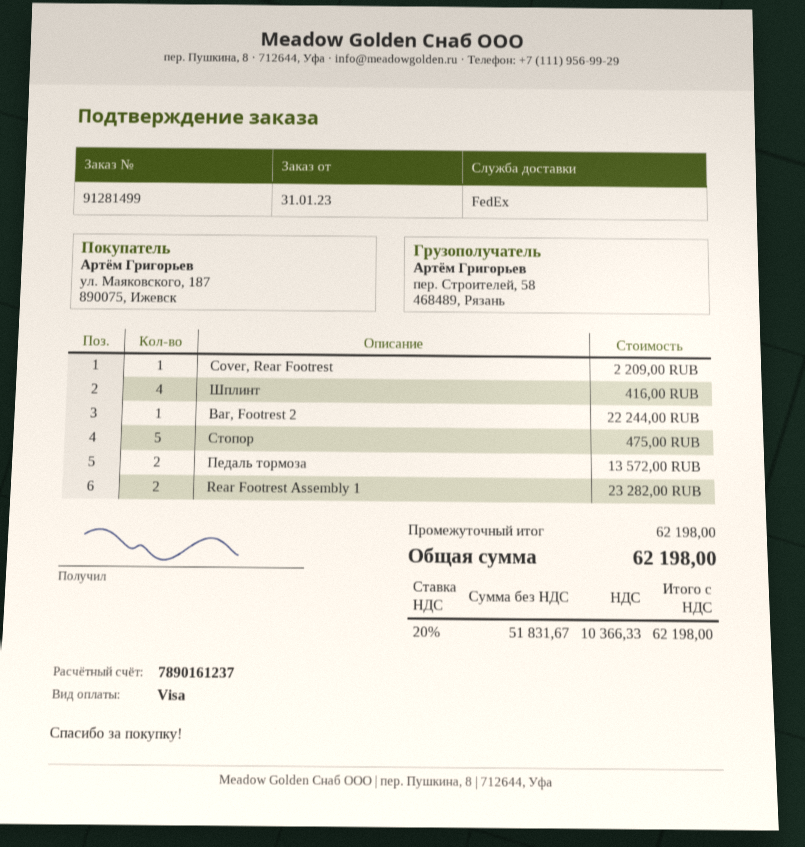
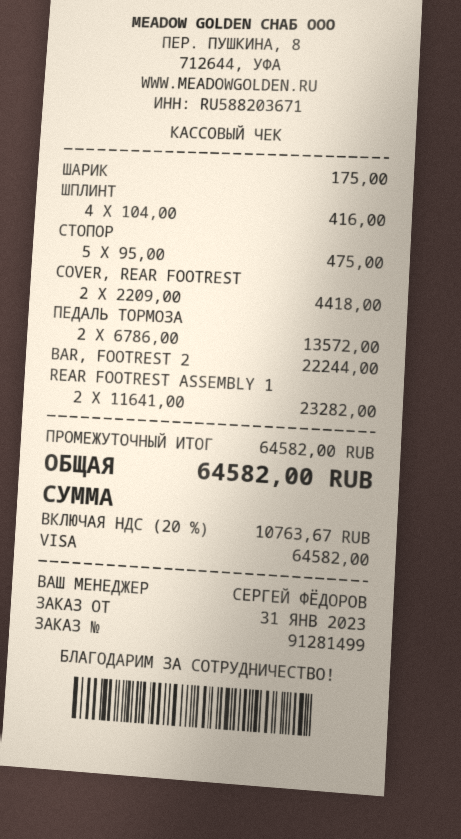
Cover, Rear Footrest: 1 for 2209.00 -> 2 for 4418.00
ШАРИК: none -> 1 for 175.00
subtotal: 62198.00 -> 64582.00
tax: 20% = 10366.33 -> 20% = 10763.67
total: 62198.00 -> 64582.00

